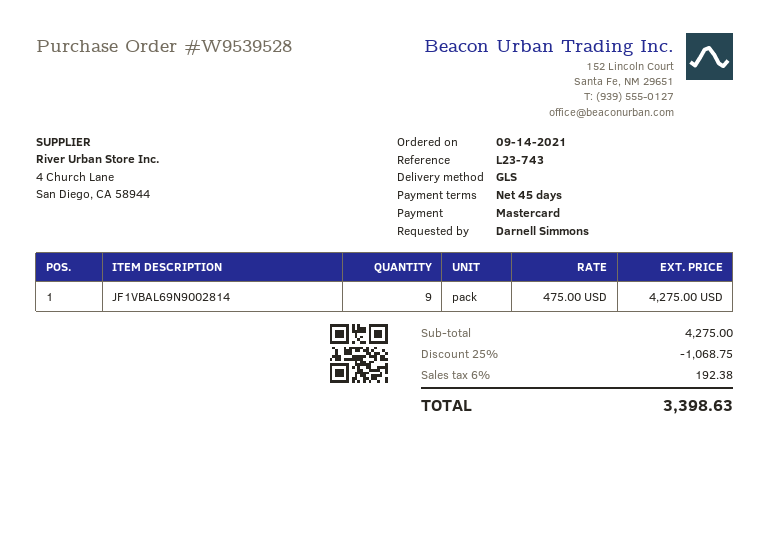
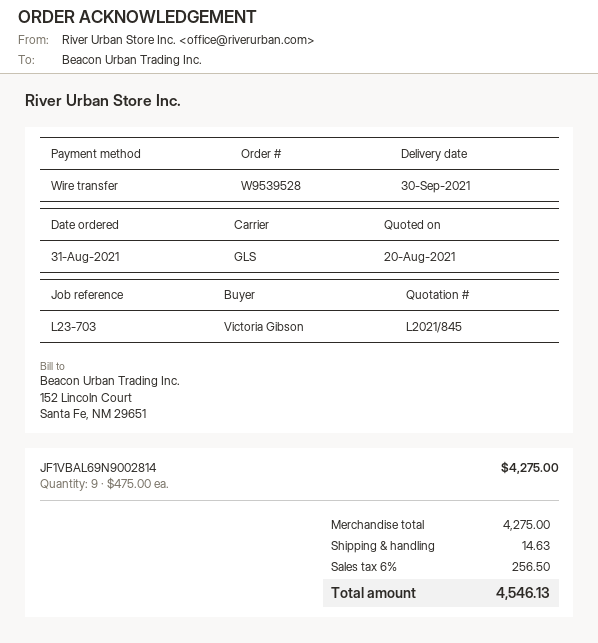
order date: 2021-09-14 -> 2021-08-31
reference: L23-743 -> L23-703
ordered by: Darnell Simmons -> Victoria Gibson
payment method: Mastercard -> bank transfer
discount: 25% = 1068.75 -> none
shipping: none -> 14.63
tax: 6% = 192.38 -> 6% = 256.50
total: 3398.63 -> 4546.13

